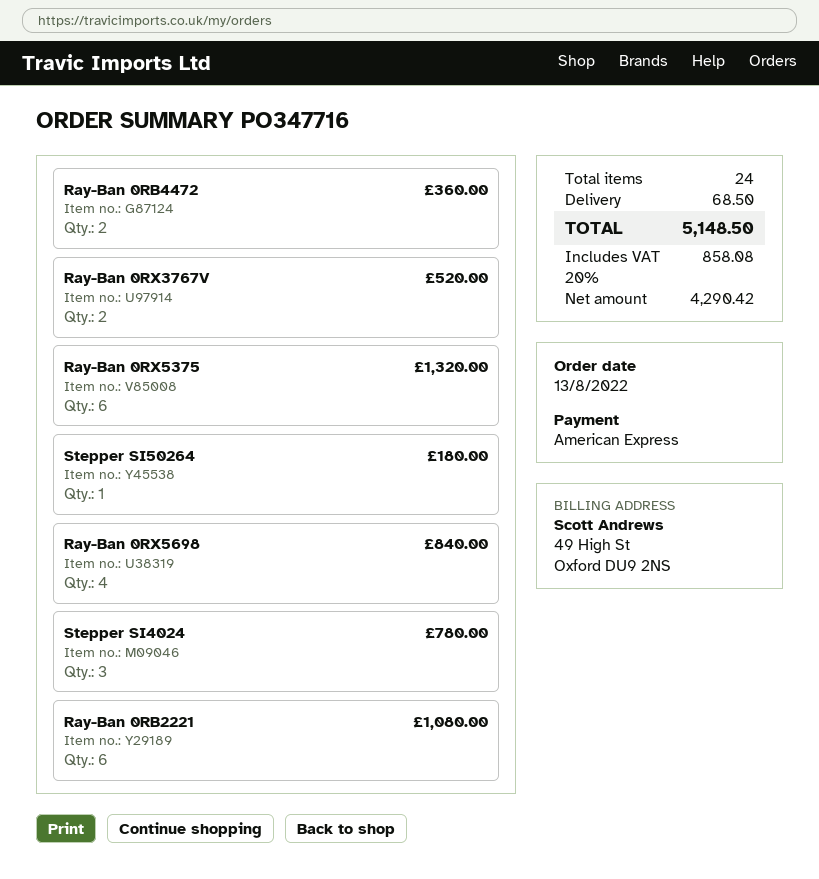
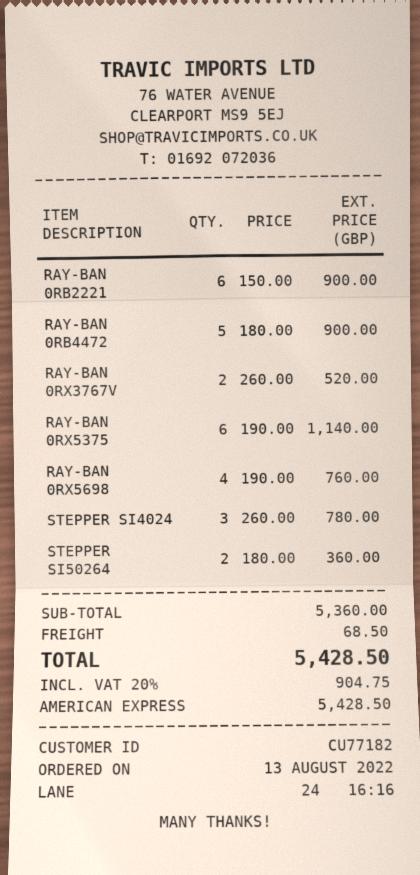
Ray-Ban 0RB4472: 2 for 360.00 -> 5 for 900.00
Ray-Ban 0RX5375: 6 for 1320.00 -> 6 for 1140.00
Stepper SI50264: 1 for 180.00 -> 2 for 360.00
Ray-Ban 0RX5698: 4 for 840.00 -> 4 for 760.00
Ray-Ban 0RB2221: 6 for 1080.00 -> 6 for 900.00
tax: 20% = 858.08 -> 20% = 904.75
total: 5148.50 -> 5428.50

